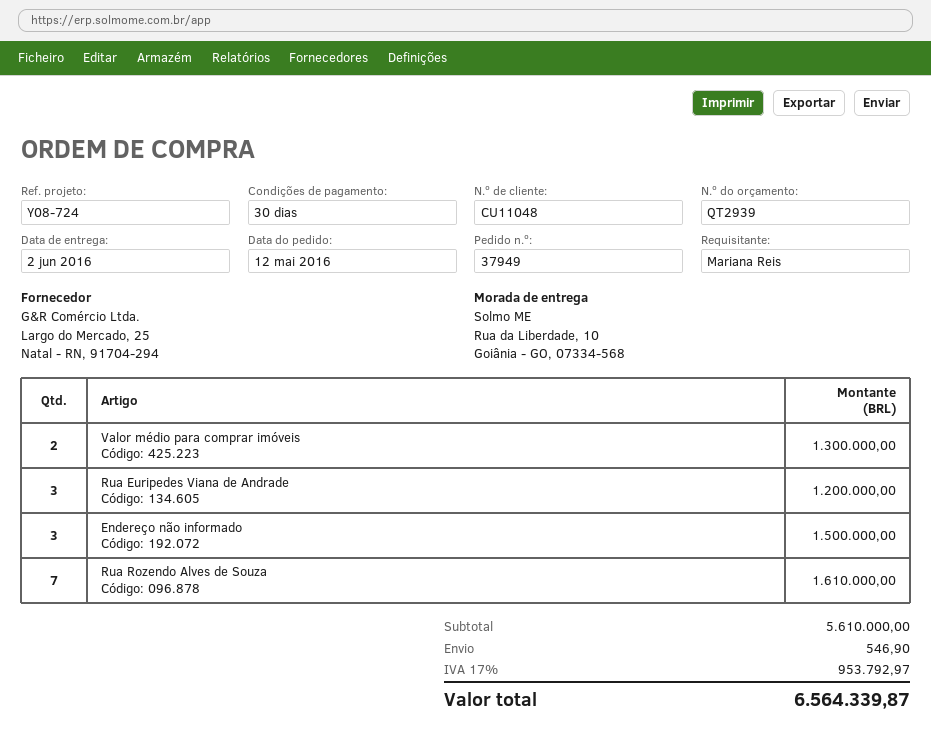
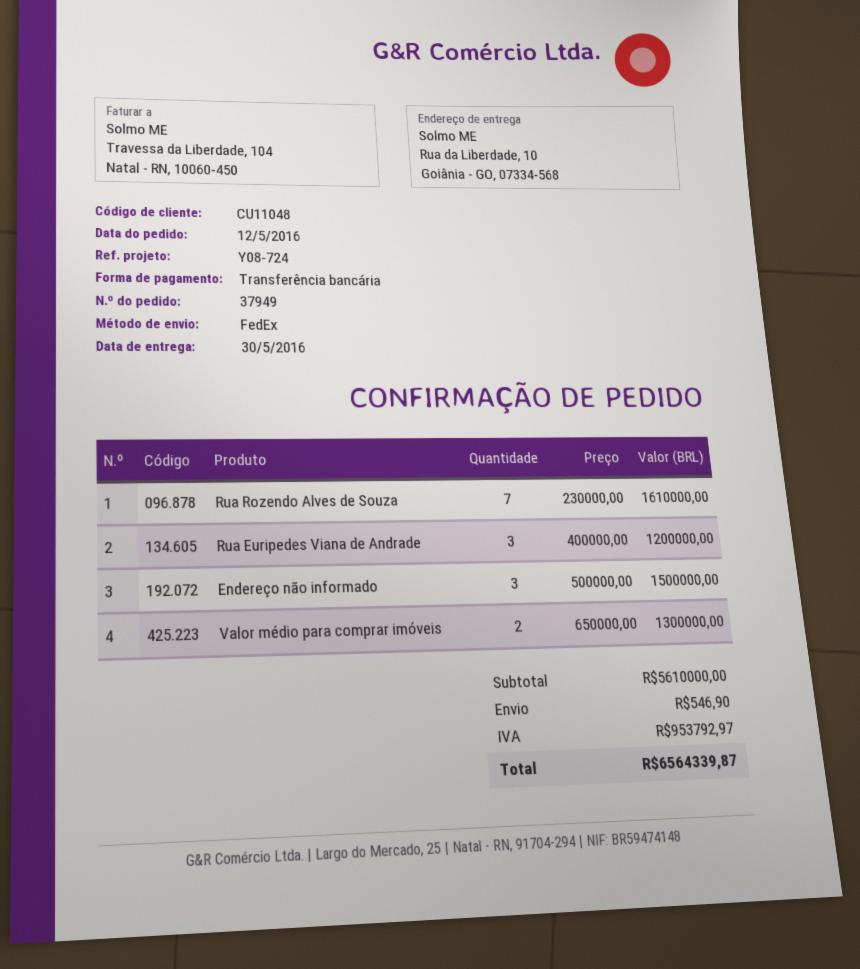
delivery date: 2016-06-02 -> 2016-05-30

